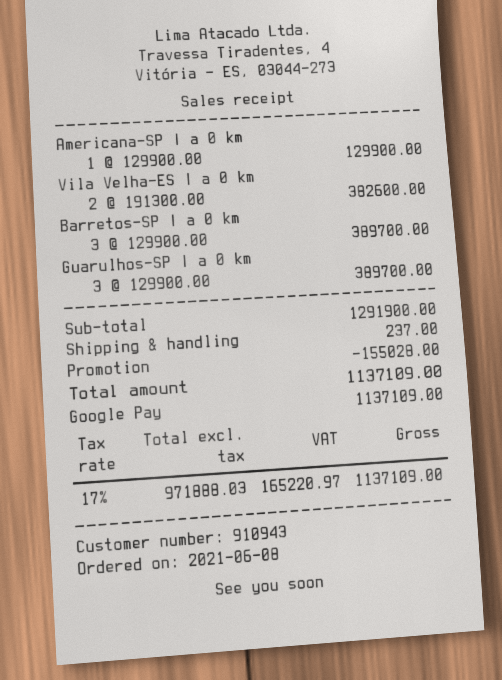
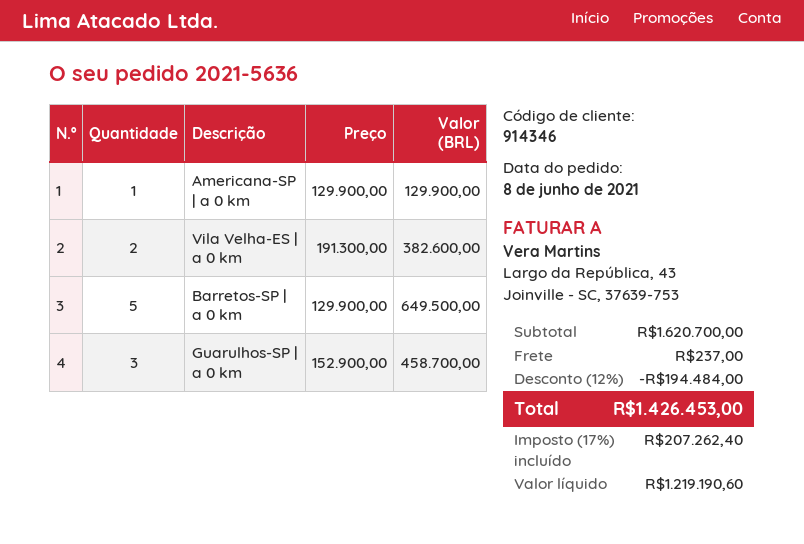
customer number: 910943 -> 914346
Barretos-SP | a 0 km: 3 x 129900.00 = 389700.00 -> 5 x 129900.00 = 649500.00
Guarulhos-SP | a 0 km: 3 x 129900.00 = 389700.00 -> 3 x 152900.00 = 458700.00
subtotal: 1291900.00 -> 1620700.00
discount: 155028.00 -> 194484.00
net: 971888.03 -> 1219190.60
tax: 17% = 165220.97 -> 17% = 207262.40
total: 1137109.00 -> 1426453.00

